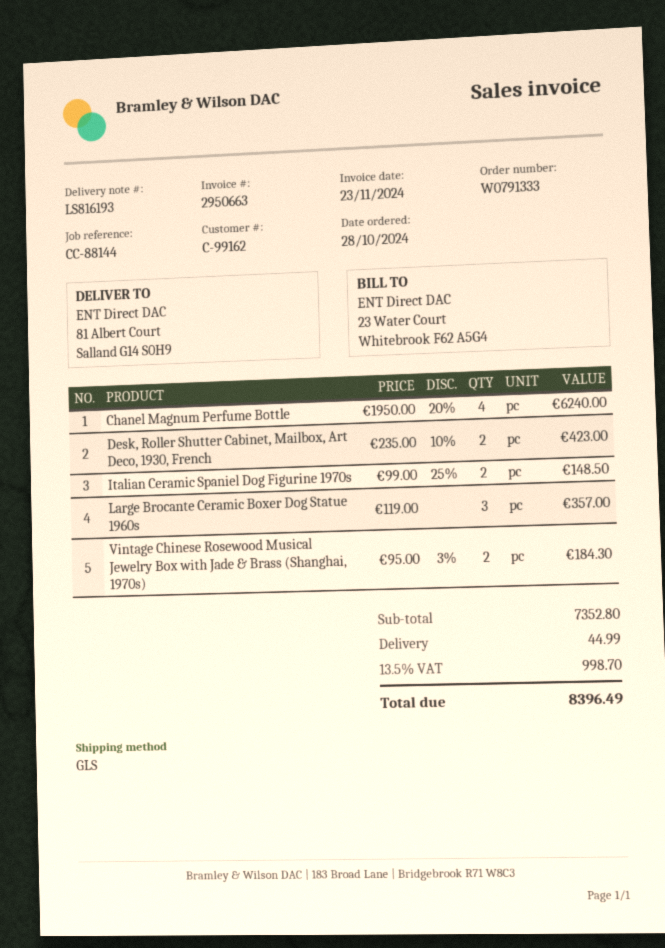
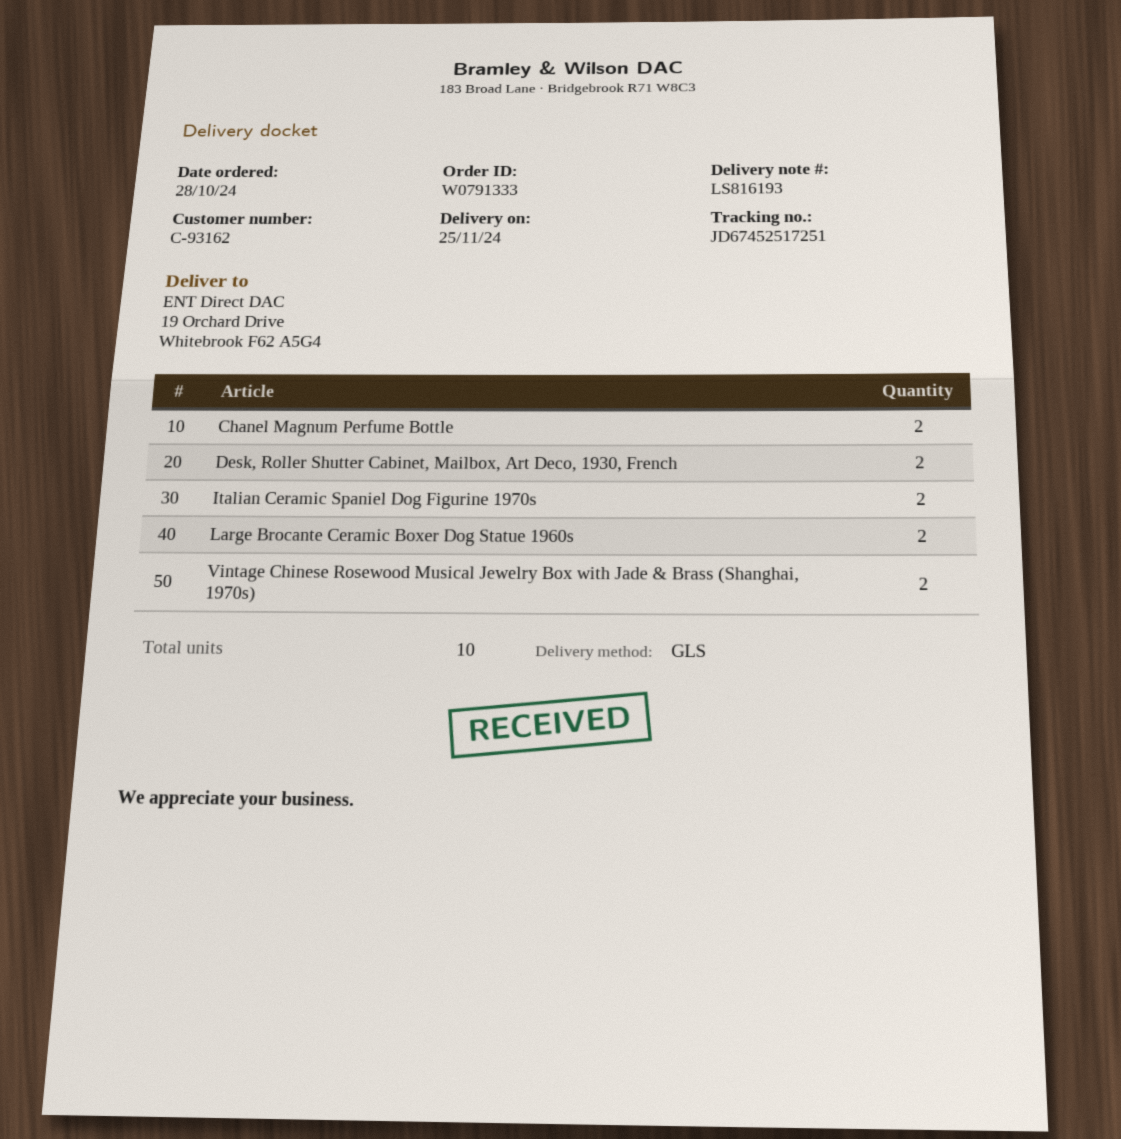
customer number: C-99162 -> C-93162
ship to: 81 Albert Court, Salland G14 S0H9 -> 19 Orchard Drive, Whitebrook F62 A5G4
Chanel Magnum Perfume Bottle: 4 -> 2
Large Brocante Ceramic Boxer Dog Statue 1960s: 3 -> 2

